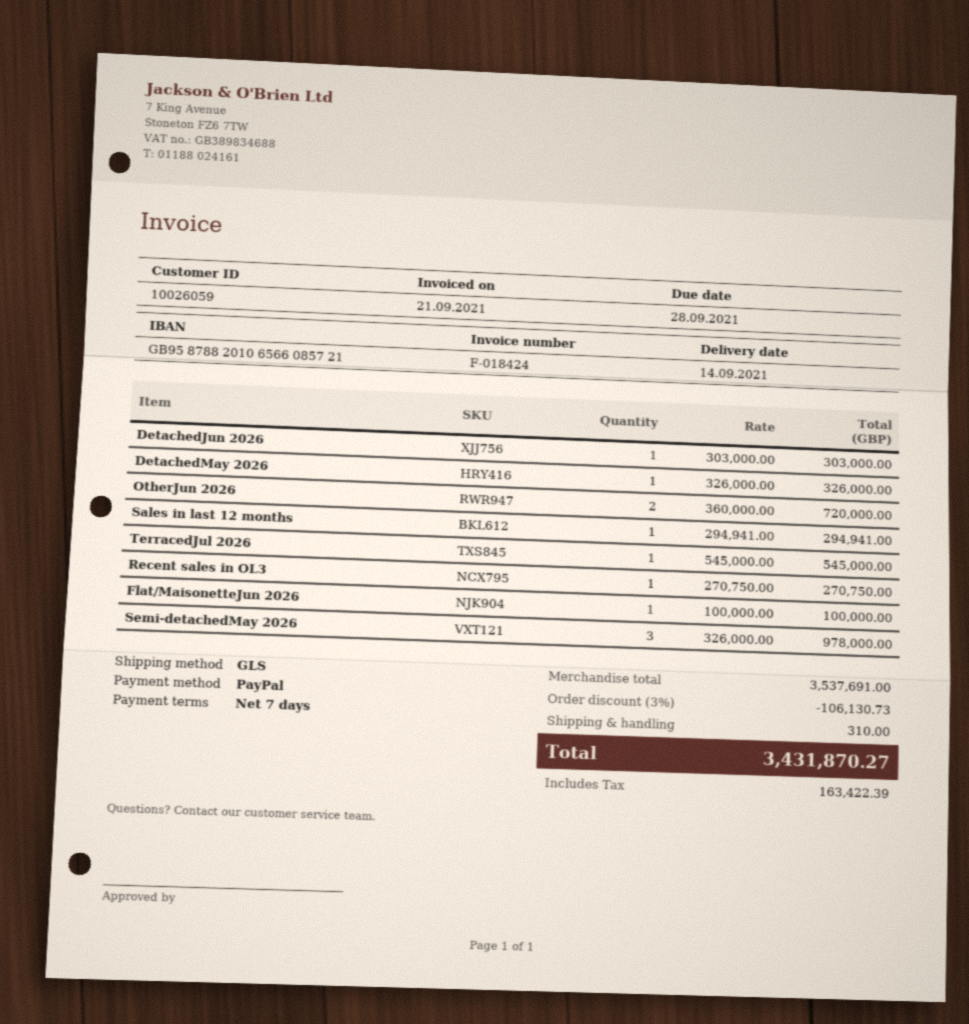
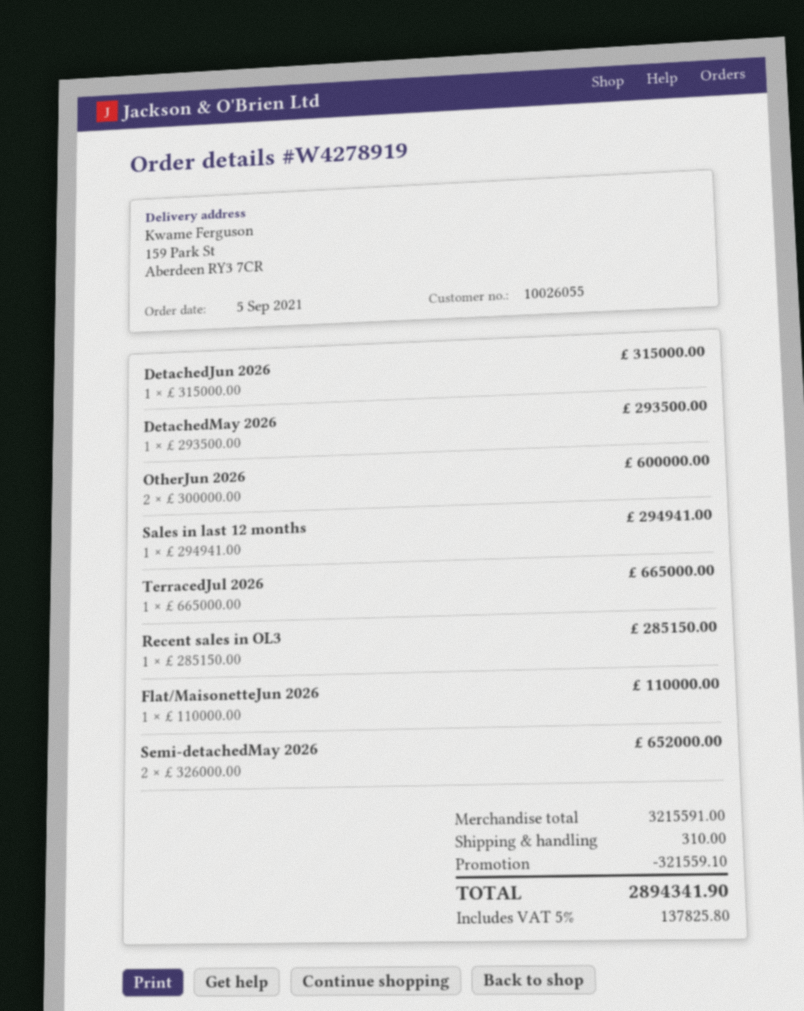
customer number: 10026059 -> 10026055
DetachedJun 2026: 1 x 303000.00 = 303000.00 -> 1 x 315000.00 = 315000.00
DetachedMay 2026: 1 x 326000.00 = 326000.00 -> 1 x 293500.00 = 293500.00
OtherJun 2026: 2 x 360000.00 = 720000.00 -> 2 x 300000.00 = 600000.00
TerracedJul 2026: 1 x 545000.00 = 545000.00 -> 1 x 665000.00 = 665000.00
Recent sales in OL3: 1 x 270750.00 = 270750.00 -> 1 x 285150.00 = 285150.00
Flat/MaisonetteJun 2026: 1 x 100000.00 = 100000.00 -> 1 x 110000.00 = 110000.00
Semi-detachedMay 2026: 3 x 326000.00 = 978000.00 -> 2 x 326000.00 = 652000.00
subtotal: 3537691.00 -> 3215591.00
discount: 106130.73 -> 321559.10
tax: 163422.39 -> 137825.80
total: 3431870.27 -> 2894341.90

